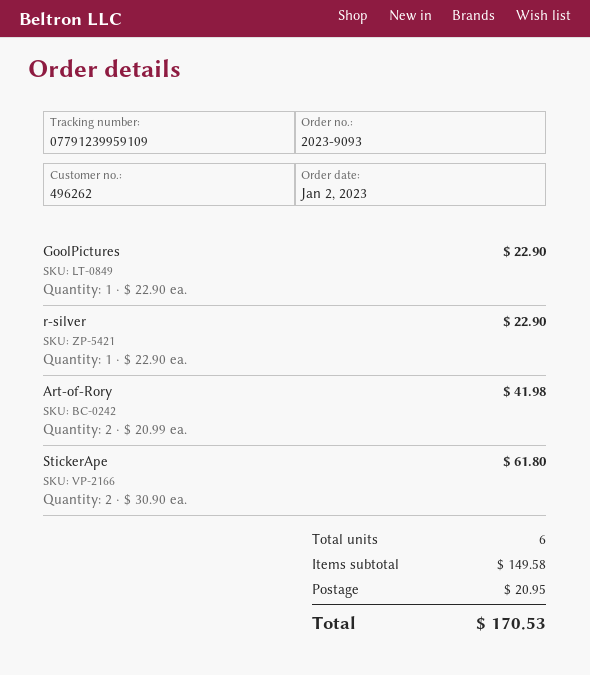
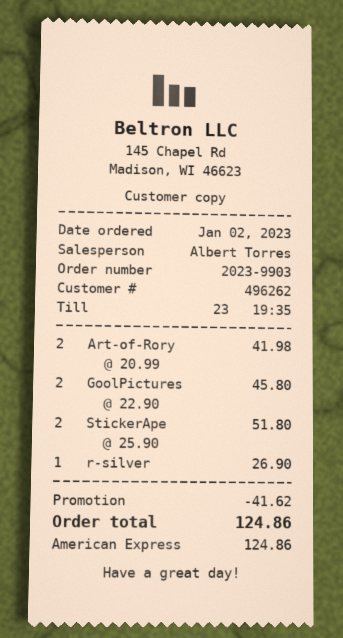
order number: 2023-9093 -> 2023-9903
GoolPictures: 1 x 22.90 = 22.90 -> 2 x 22.90 = 45.80
r-silver: 1 x 22.90 = 22.90 -> 1 x 26.90 = 26.90
StickerApe: 2 x 30.90 = 61.80 -> 2 x 25.90 = 51.80
discount: none -> 41.62
shipping: 20.95 -> none
total: 170.53 -> 124.86

